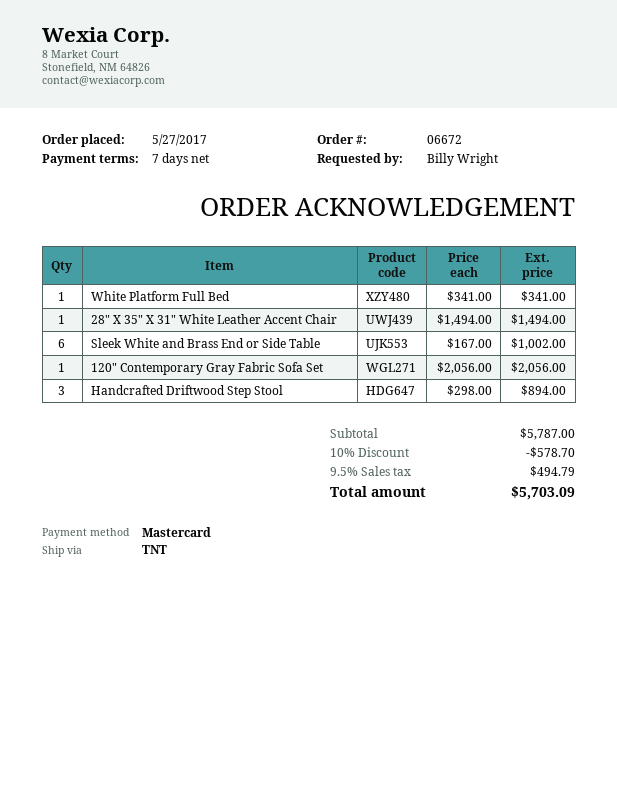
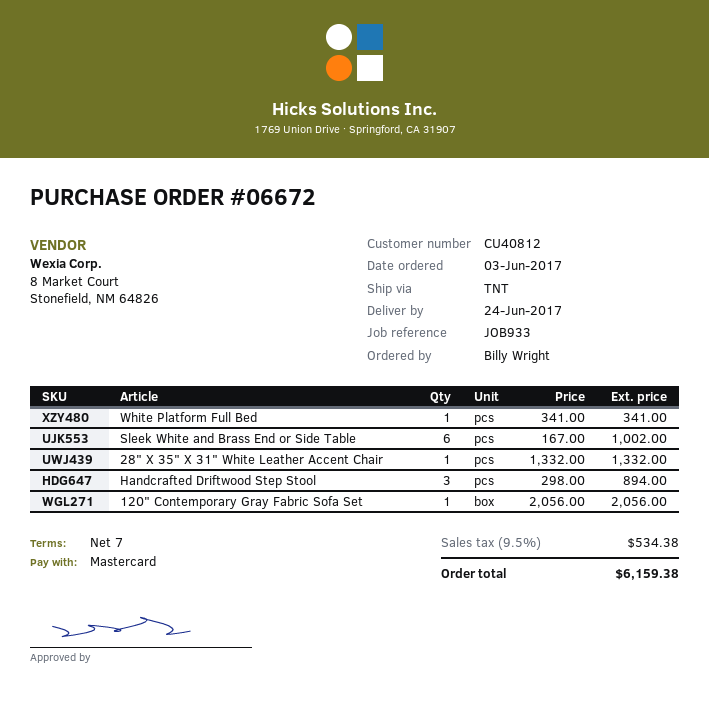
order date: 2017-05-27 -> 2017-06-03
28" X 35" X 31" White Leather Accent Chair: 1 x 1494.00 = 1494.00 -> 1 x 1332.00 = 1332.00
discount: 10% = 578.70 -> none
tax: 9.5% = 494.79 -> 9.5% = 534.38
total: 5703.09 -> 6159.38

